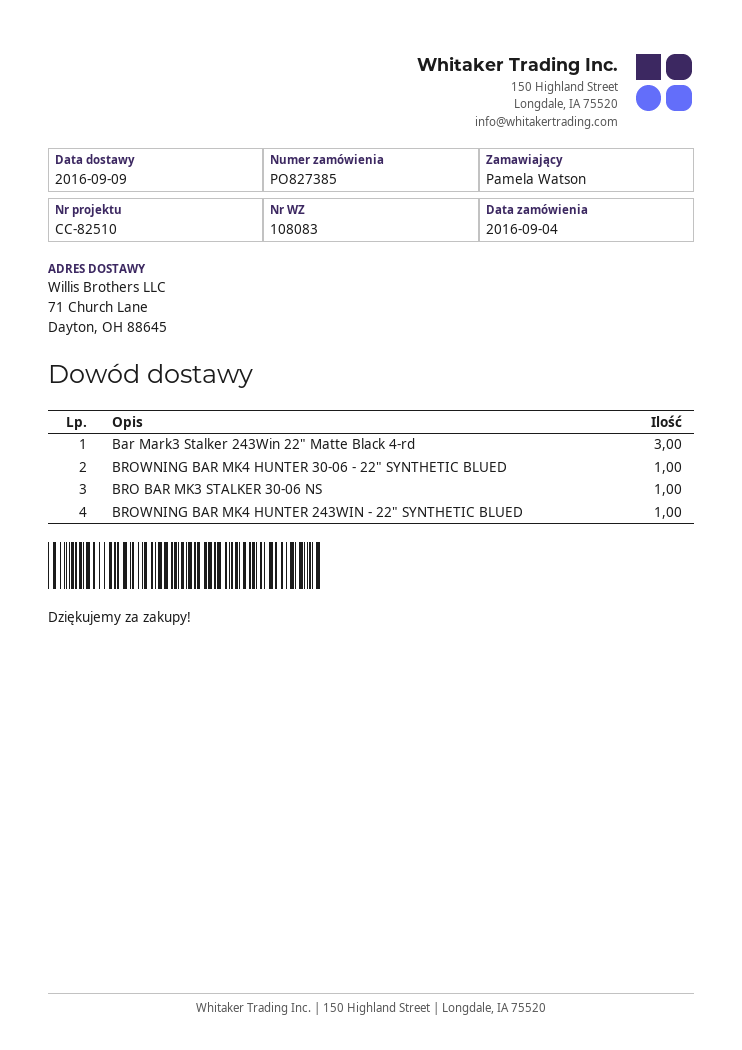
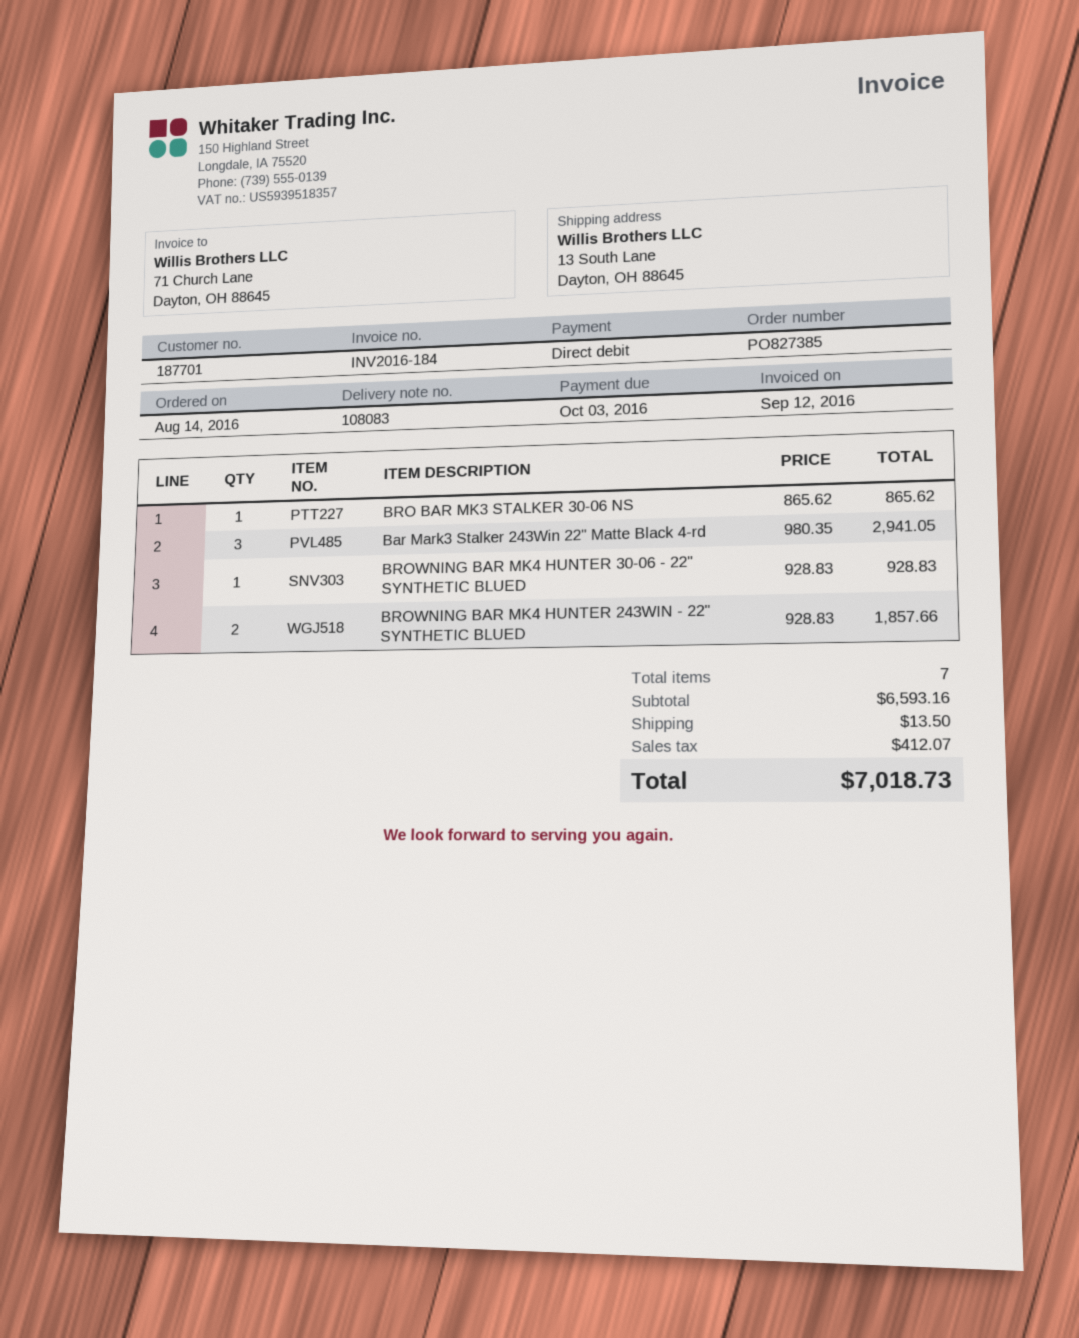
order date: 2016-09-04 -> 2016-08-14
ship to: 71 Church Lane, Dayton, OH 88645 -> 13 South Lane, Dayton, OH 88645
BROWNING BAR MK4 HUNTER 243WIN - 22" SYNTHETIC BLUED: 1 -> 2

